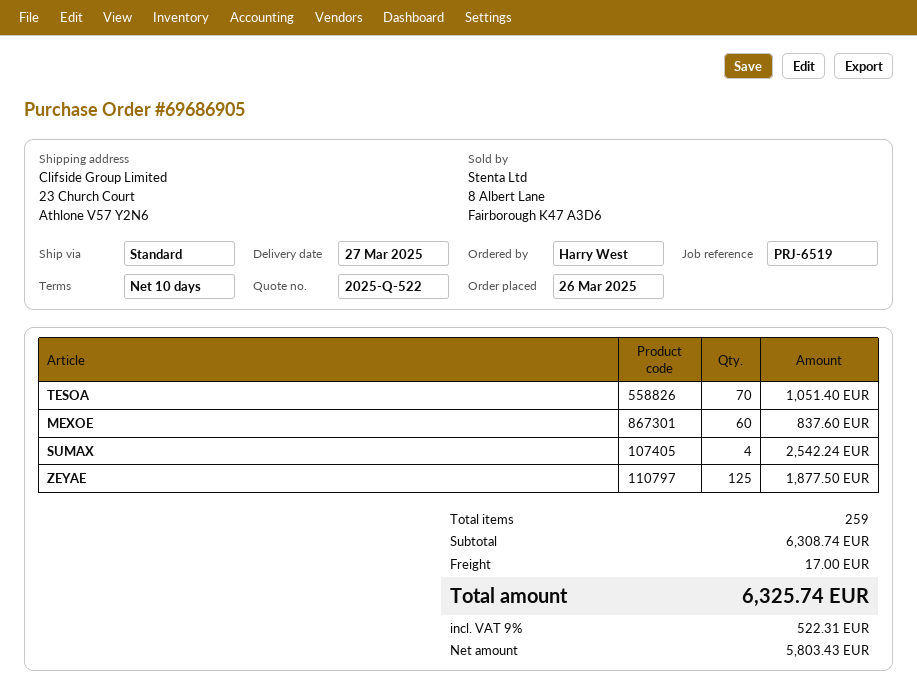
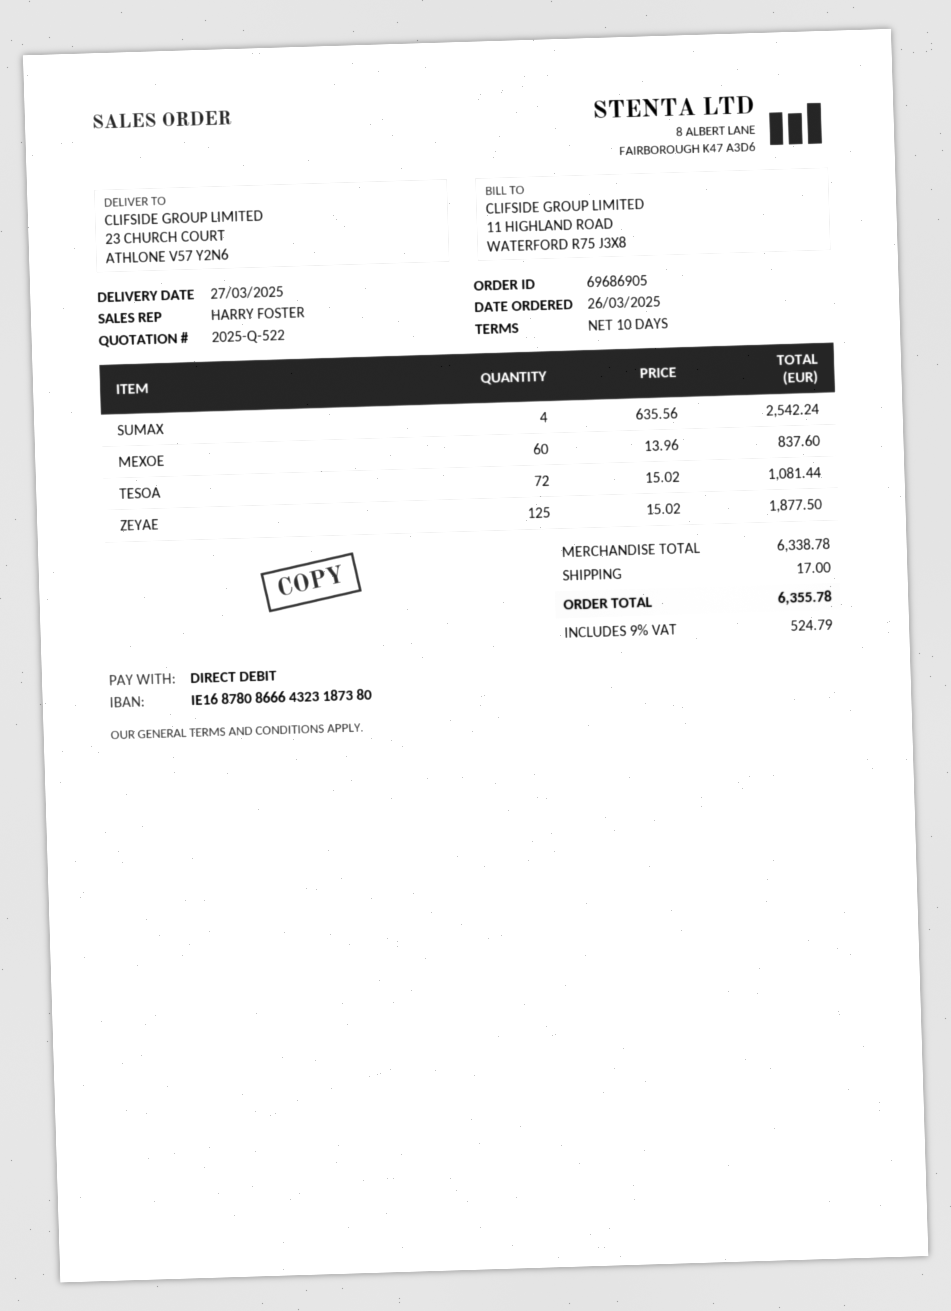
TESOA: 70 for 1051.40 -> 72 for 1081.44
subtotal: 6308.74 -> 6338.78
tax: 9% = 522.31 -> 9% = 524.79
total: 6325.74 -> 6355.78

